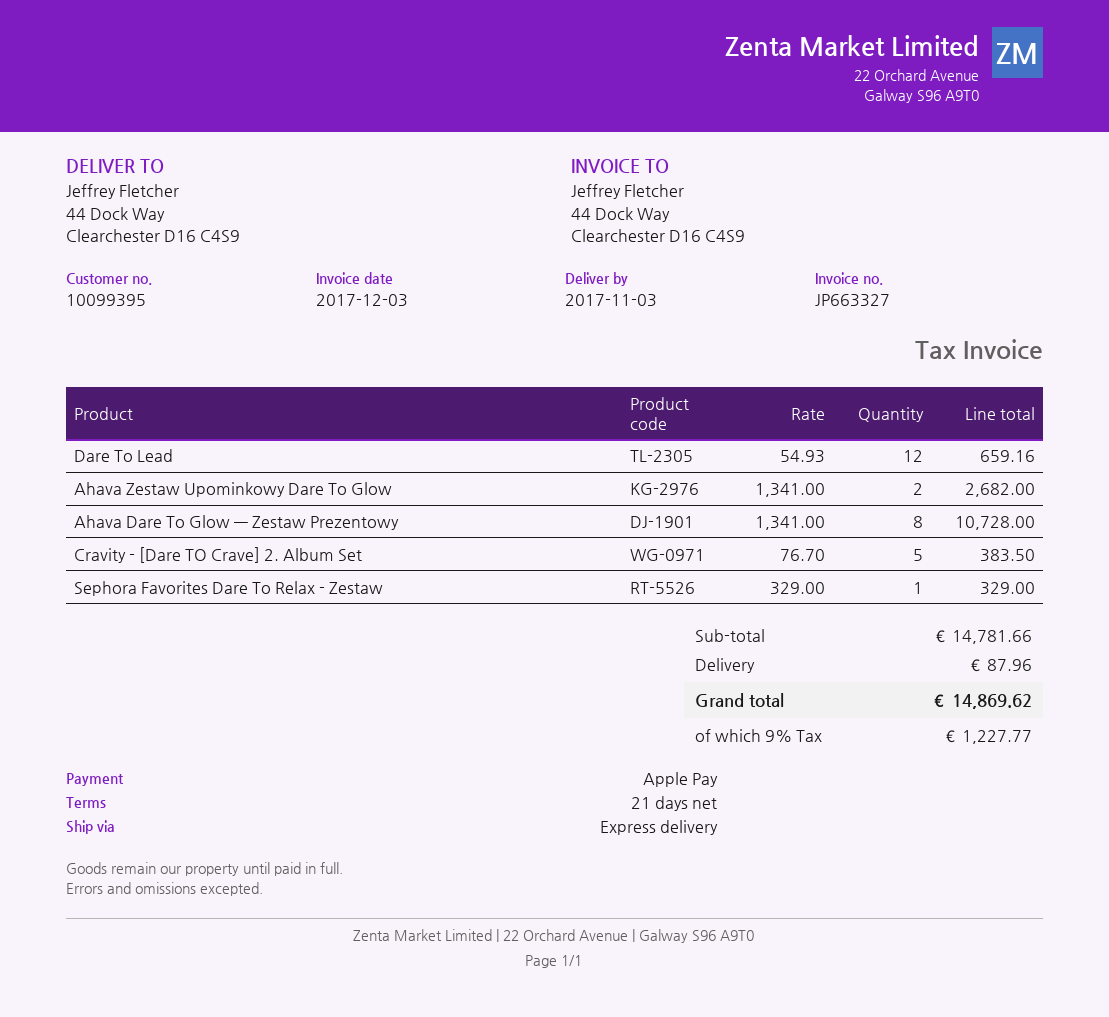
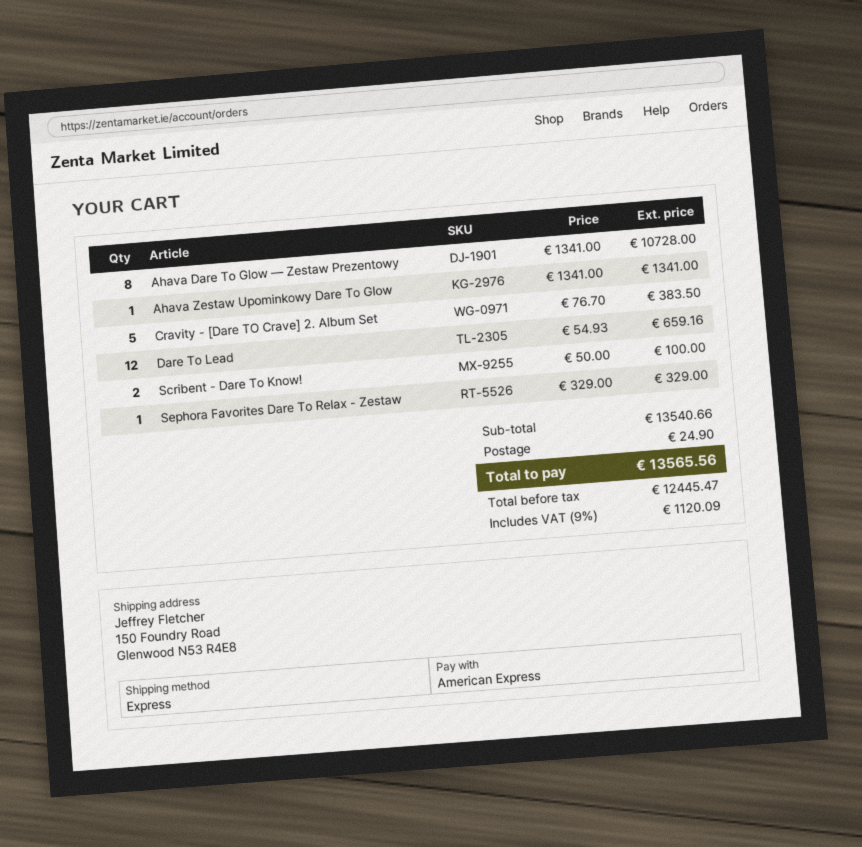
payment method: Apple Pay -> American Express
ship to: 44 Dock Way, Clearchester D16 C4S9 -> 150 Foundry Road, Glenwood N53 R4E8
Ahava Zestaw Upominkowy Dare To Glow: 2 x 1341.00 = 2682.00 -> 1 x 1341.00 = 1341.00
Scribent - Dare To Know!: none -> 2 x 50.00 = 100.00
subtotal: 14781.66 -> 13540.66
shipping: 87.96 -> 24.90
tax: 9% = 1227.77 -> 9% = 1120.09
total: 14869.62 -> 13565.56

